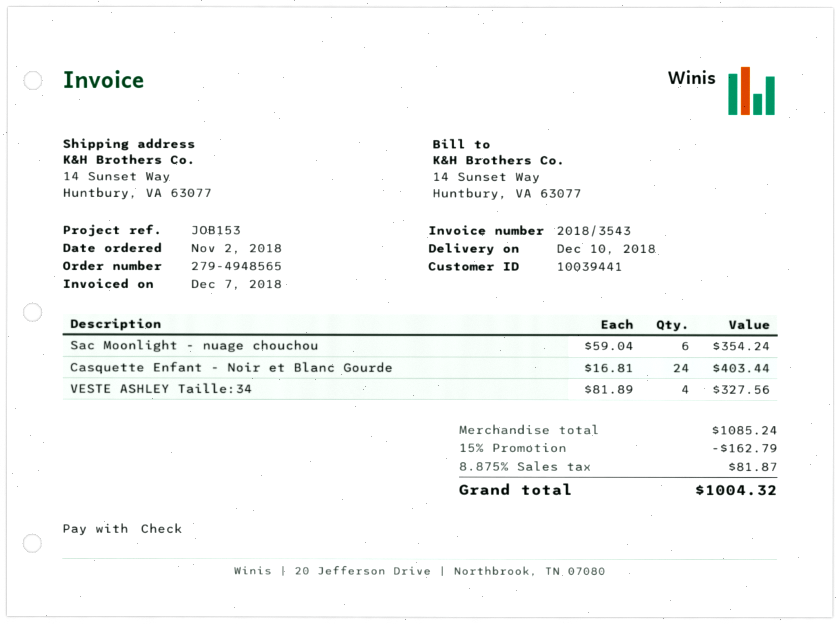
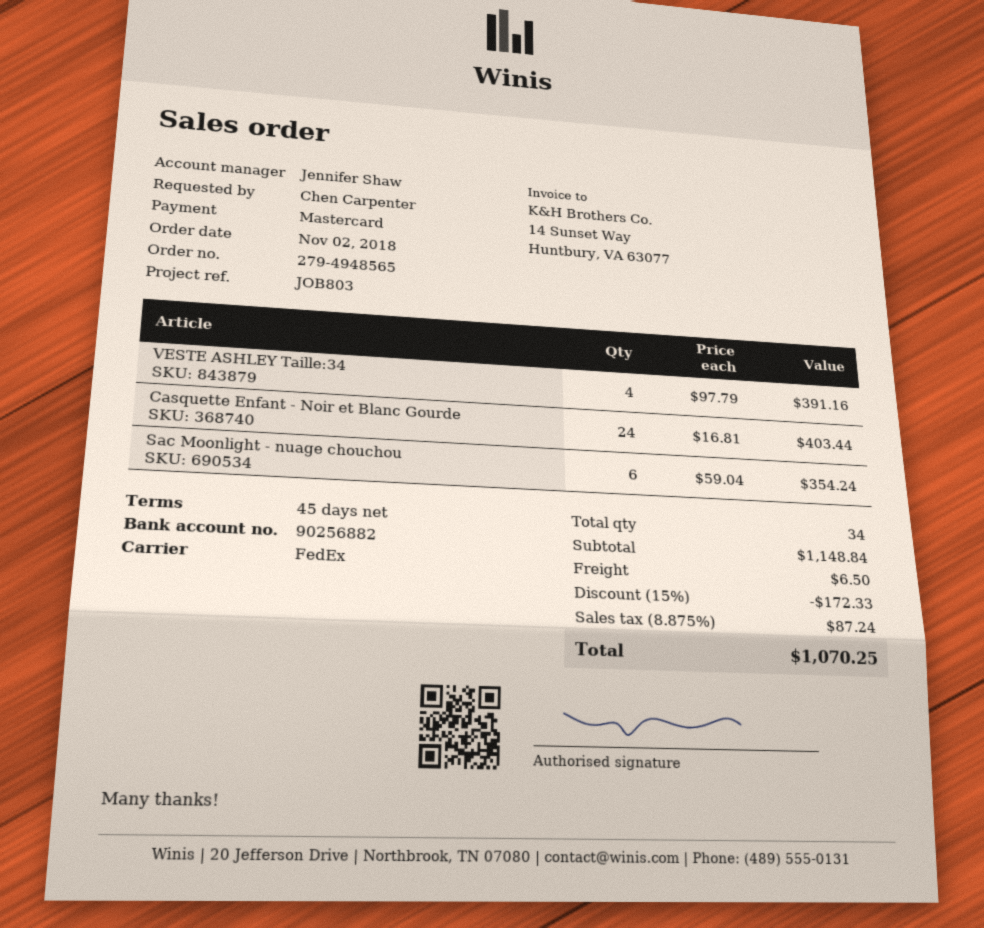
reference: JOB153 -> JOB803
payment method: cheque -> Mastercard
VESTE ASHLEY Taille:34: 4 x 81.89 = 327.56 -> 4 x 97.79 = 391.16
subtotal: 1085.24 -> 1148.84
discount: 15% = 162.79 -> 15% = 172.33
shipping: none -> 6.50
tax: 8.875% = 81.87 -> 8.875% = 87.24
total: 1004.32 -> 1070.25

